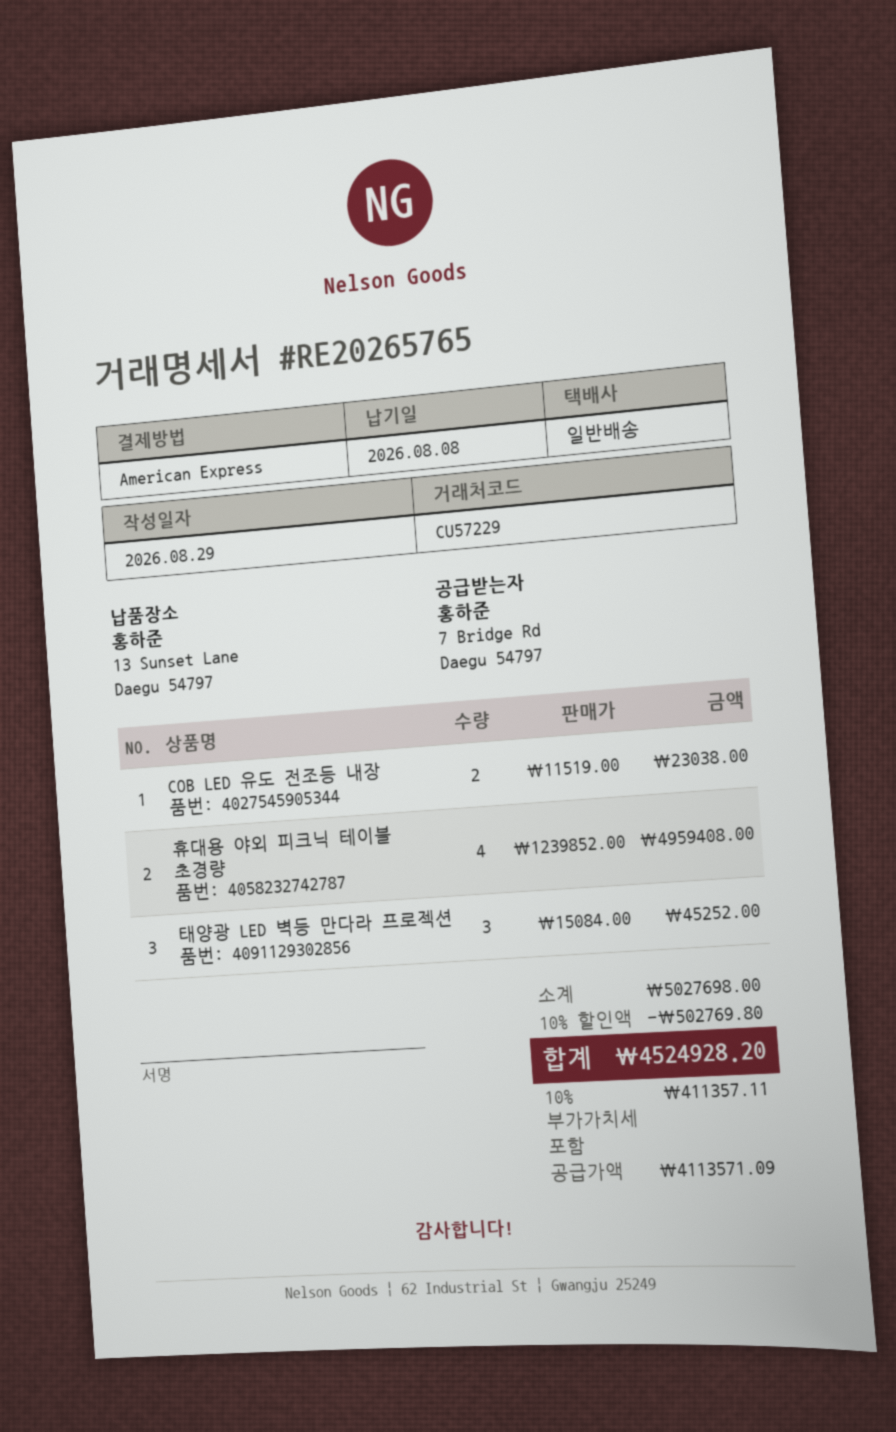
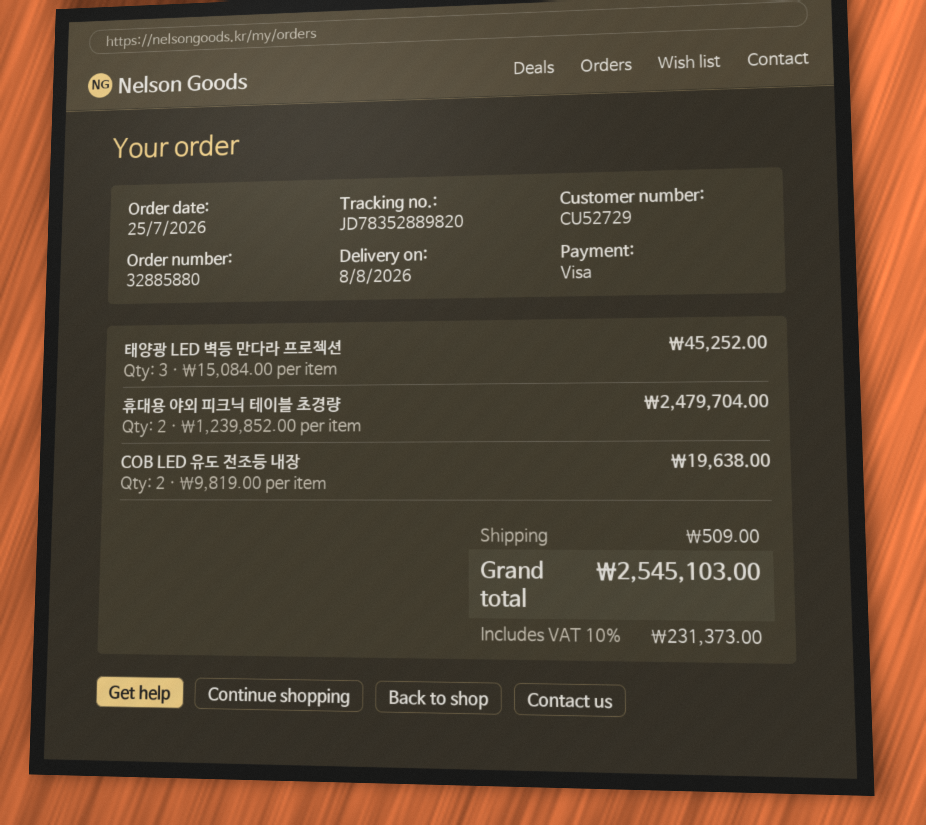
customer number: CU57229 -> CU52729
payment method: American Express -> Visa
COB LED 유도 전조등 내장: 2 x 11519.00 = 23038.00 -> 2 x 9819.00 = 19638.00
휴대용 야외 피크닉 테이블 초경량: 4 x 1239852.00 = 4959408.00 -> 2 x 1239852.00 = 2479704.00
discount: 10% = 502769.80 -> none
shipping: none -> 509.00
tax: 10% = 411357.11 -> 10% = 231373.00
total: 4524928.20 -> 2545103.00

